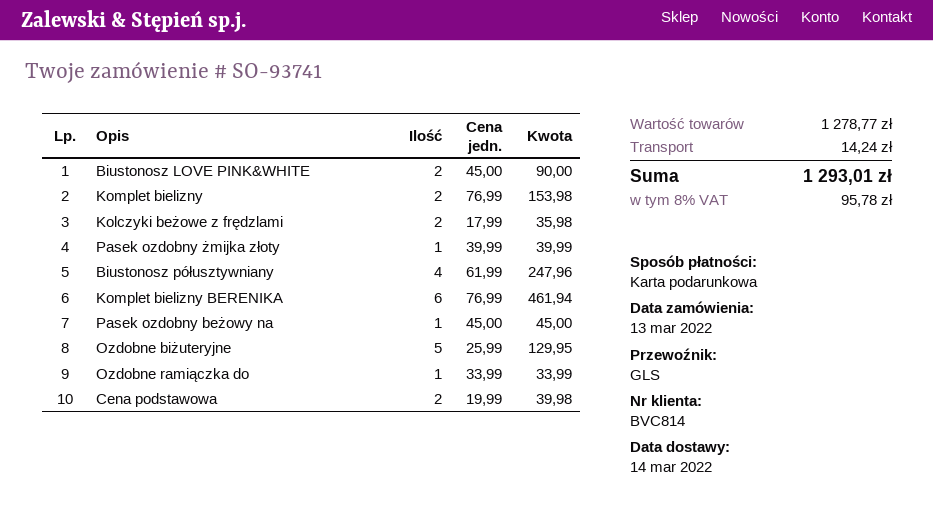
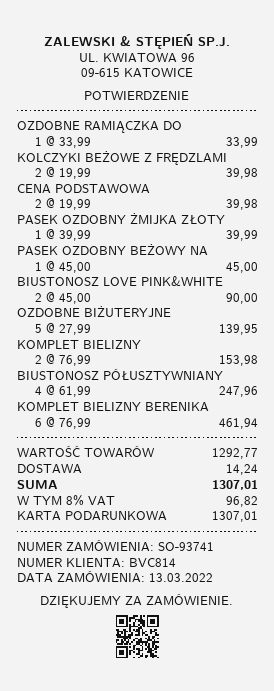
Kolczyki beżowe z frędzlami: 2 x 17.99 = 35.98 -> 2 x 19.99 = 39.98
Ozdobne biżuteryjne: 5 x 25.99 = 129.95 -> 5 x 27.99 = 139.95
subtotal: 1278.77 -> 1292.77
tax: 8% = 95.78 -> 8% = 96.82
total: 1293.01 -> 1307.01

